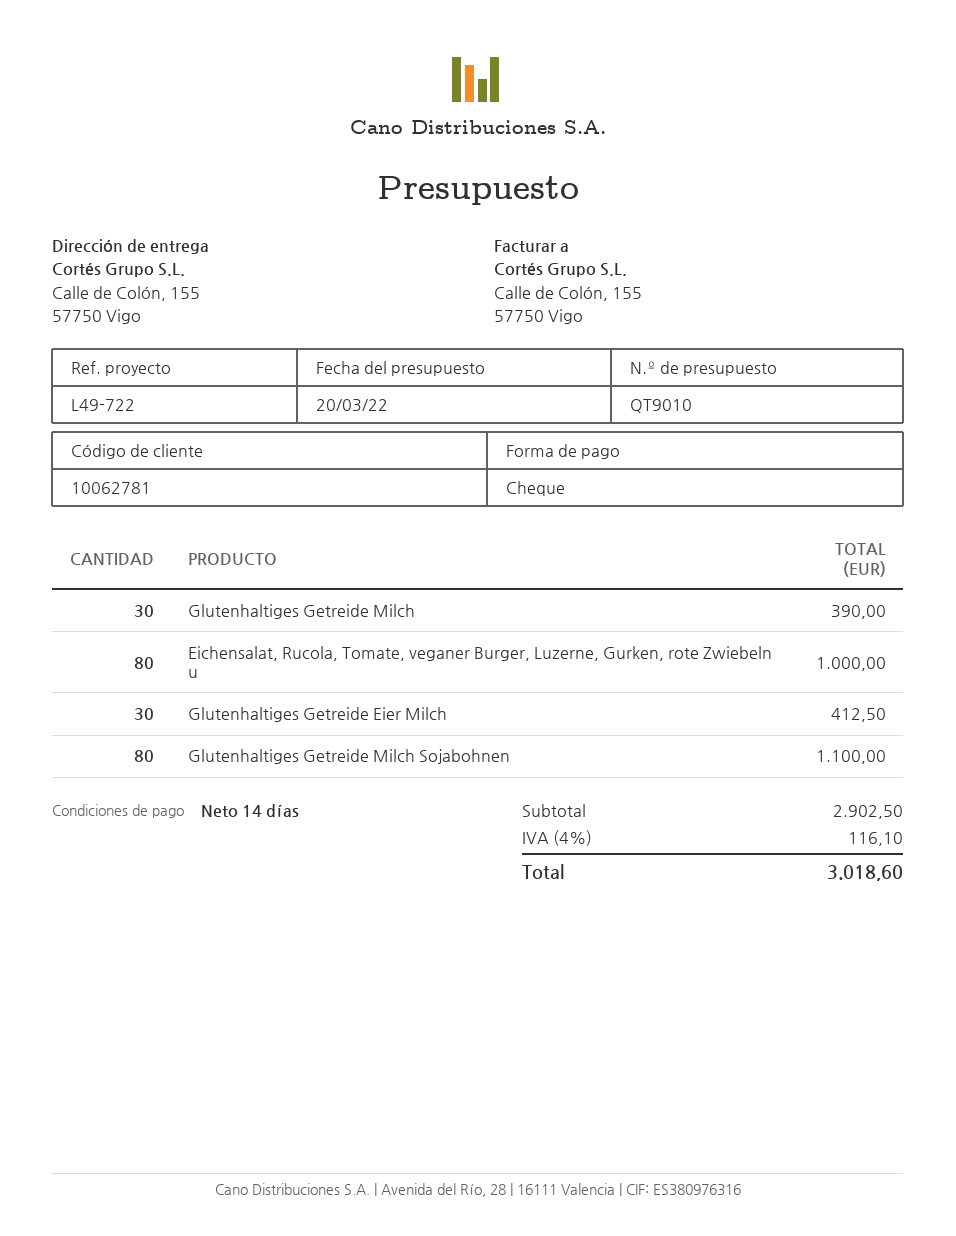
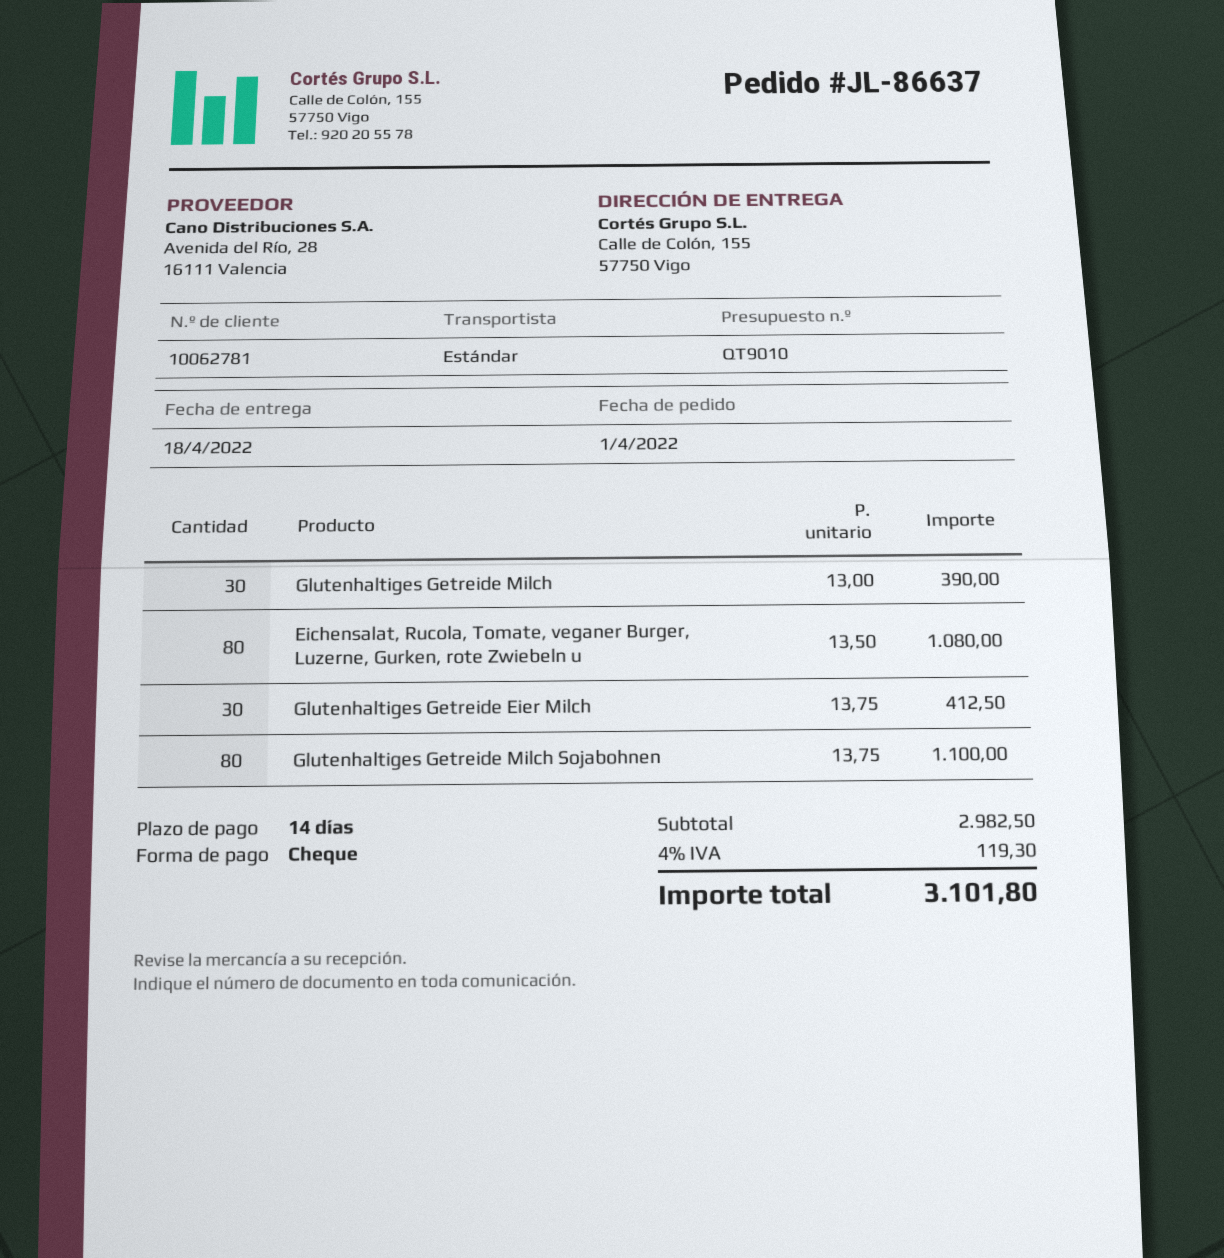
Eichensalat, Rucola, Tomate, veganer Burger, Luzerne, Gurken, rote Zwiebeln u: 80 for 1000.00 -> 80 for 1080.00
subtotal: 2902.50 -> 2982.50
tax: 4% = 116.10 -> 4% = 119.30
total: 3018.60 -> 3101.80

